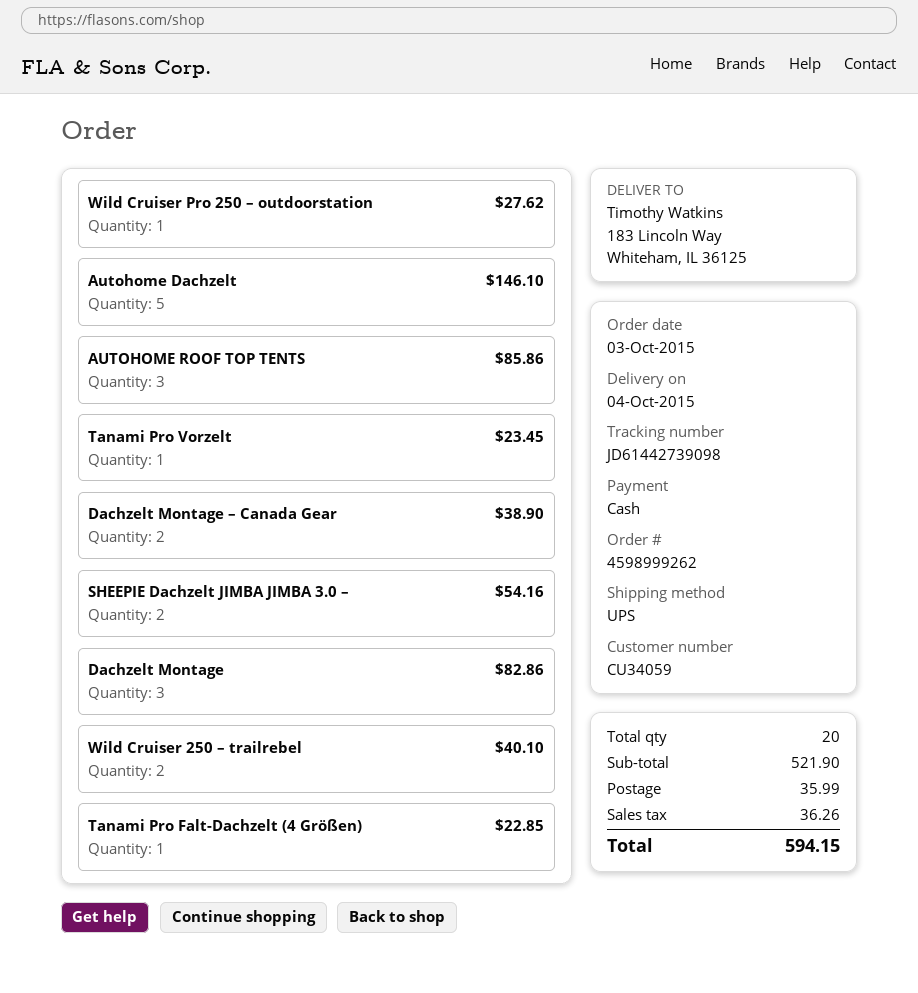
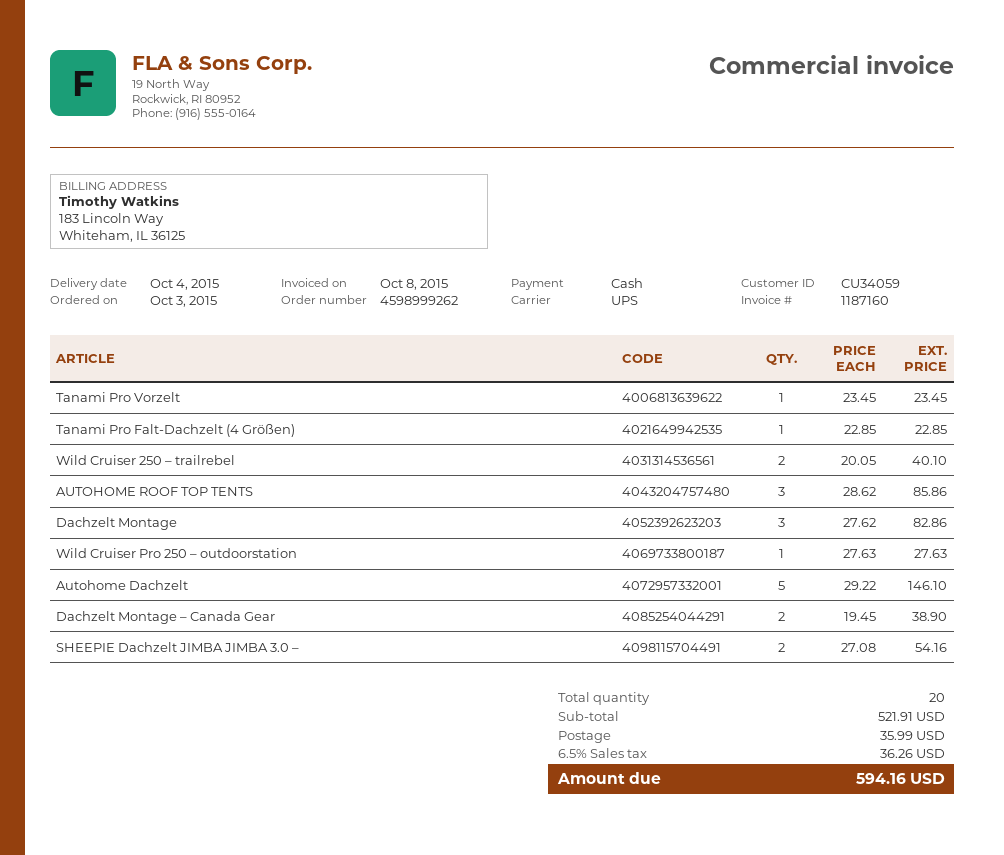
Wild Cruiser Pro 250 – outdoorstation: 1 for 27.62 -> 1 for 27.63
subtotal: 521.90 -> 521.91
total: 594.15 -> 594.16

